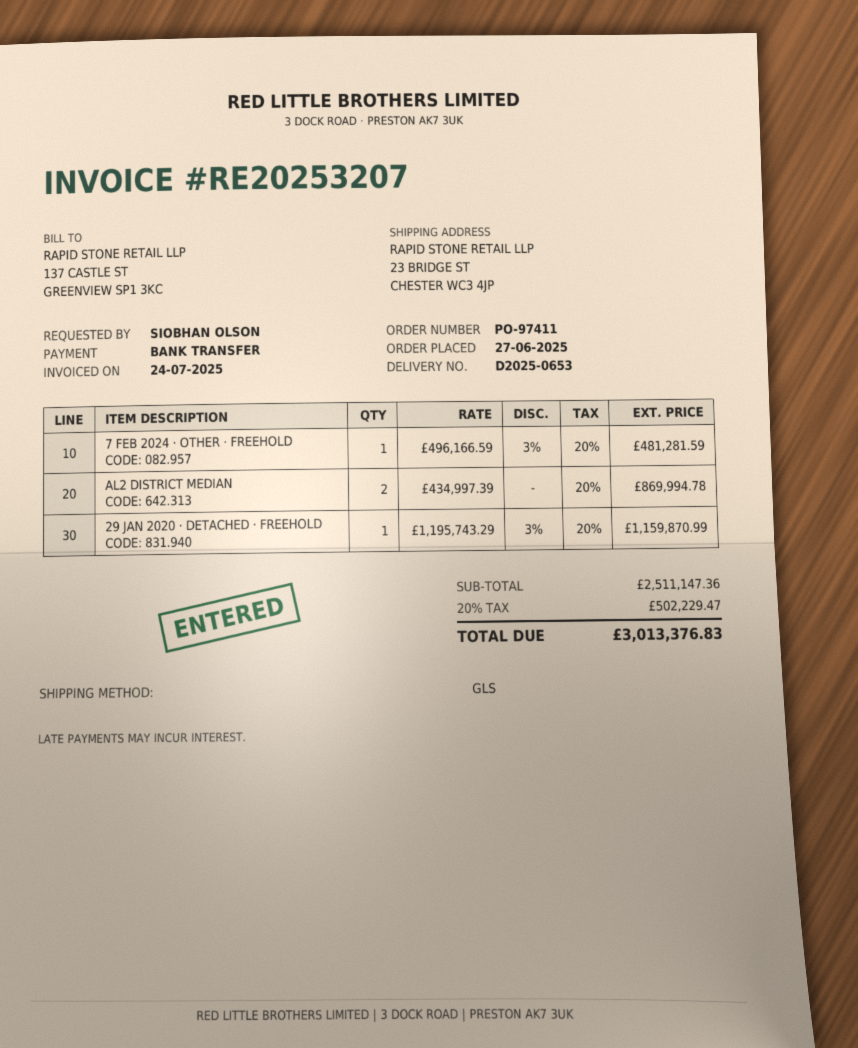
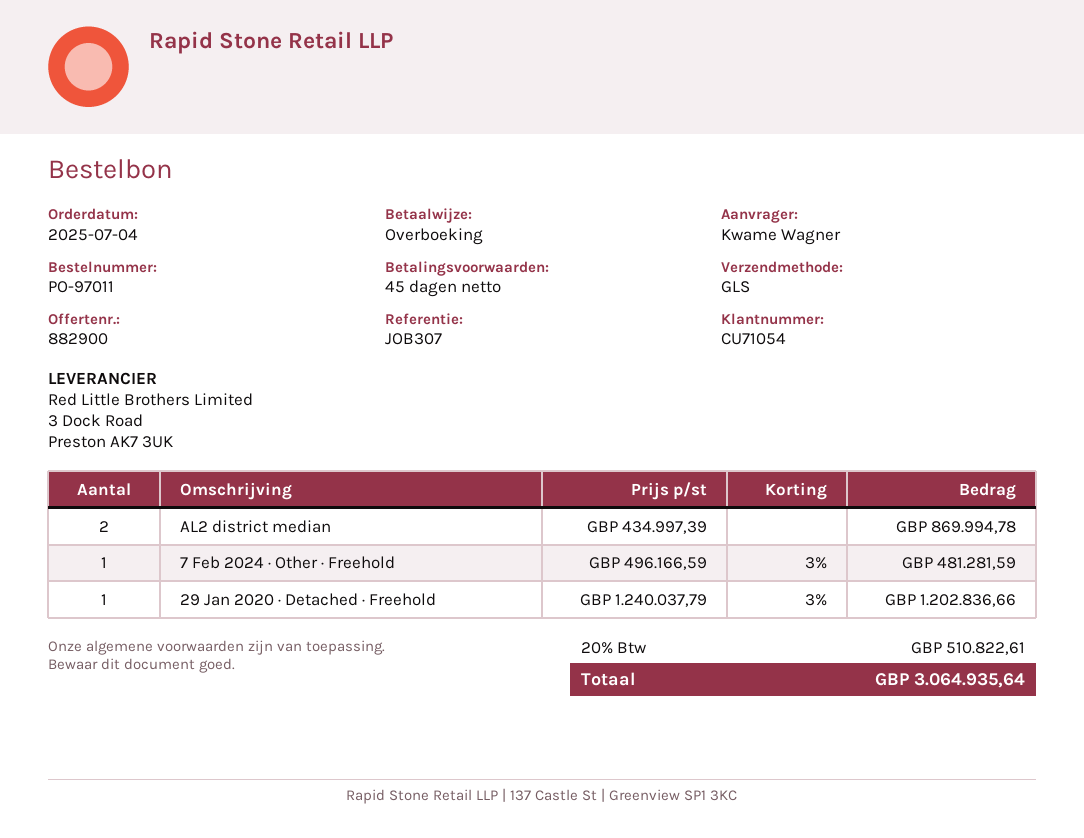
order number: PO-97411 -> PO-97011
order date: 2025-06-27 -> 2025-07-04
ordered by: SIOBHAN OLSON -> Kwame Wagner
29 JAN 2020 · DETACHED · FREEHOLD: 1 x 1195743.29 - 3% = 1159870.99 -> 1 x 1240037.79 - 3% = 1202836.66
tax: 20% = 502229.47 -> 20% = 510822.61
total: 3013376.83 -> 3064935.64

